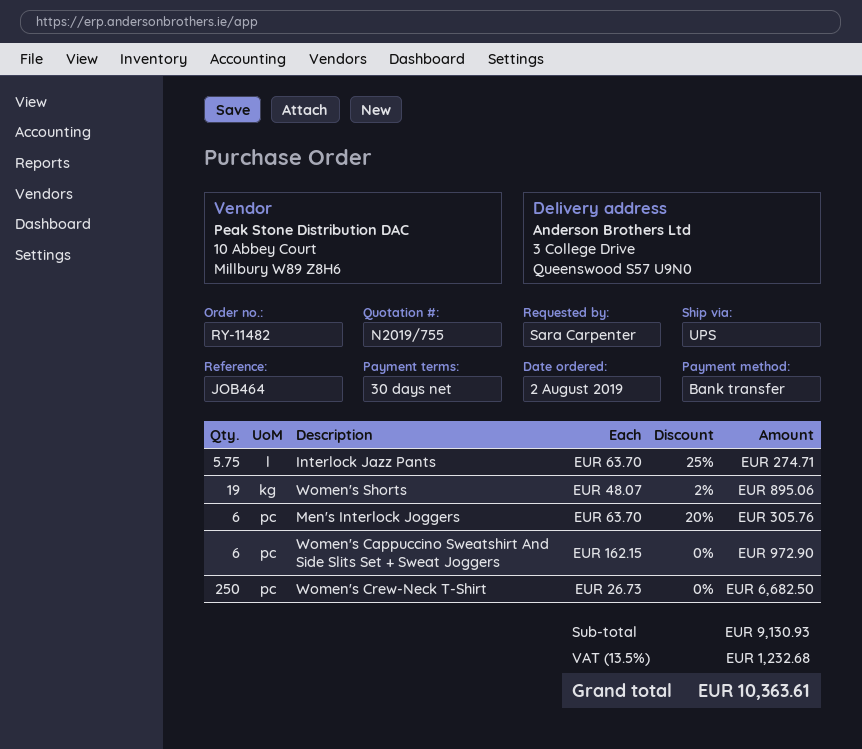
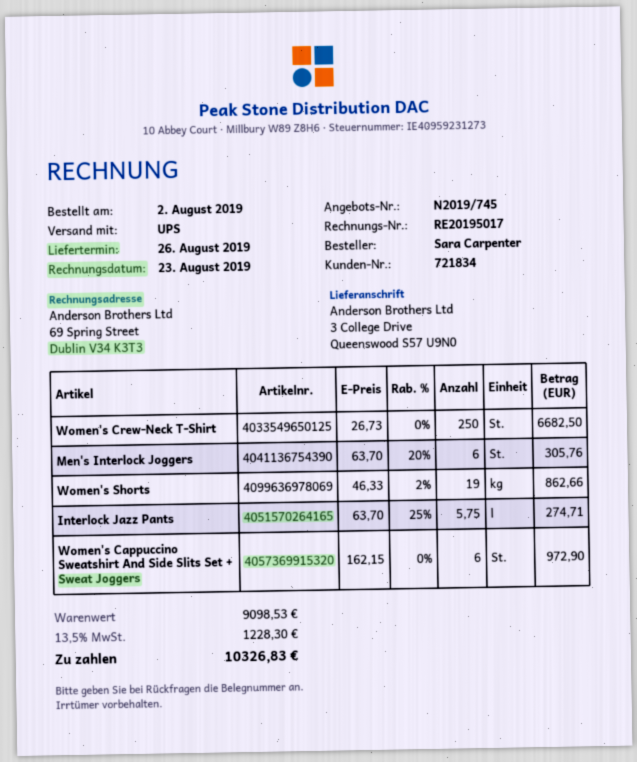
quote number: N2019/755 -> N2019/745
Women's Shorts: 19 x 48.07 - 2% = 895.06 -> 19 x 46.33 - 2% = 862.66
subtotal: 9130.93 -> 9098.53
tax: 13.5% = 1232.68 -> 13.5% = 1228.30
total: 10363.61 -> 10326.83

